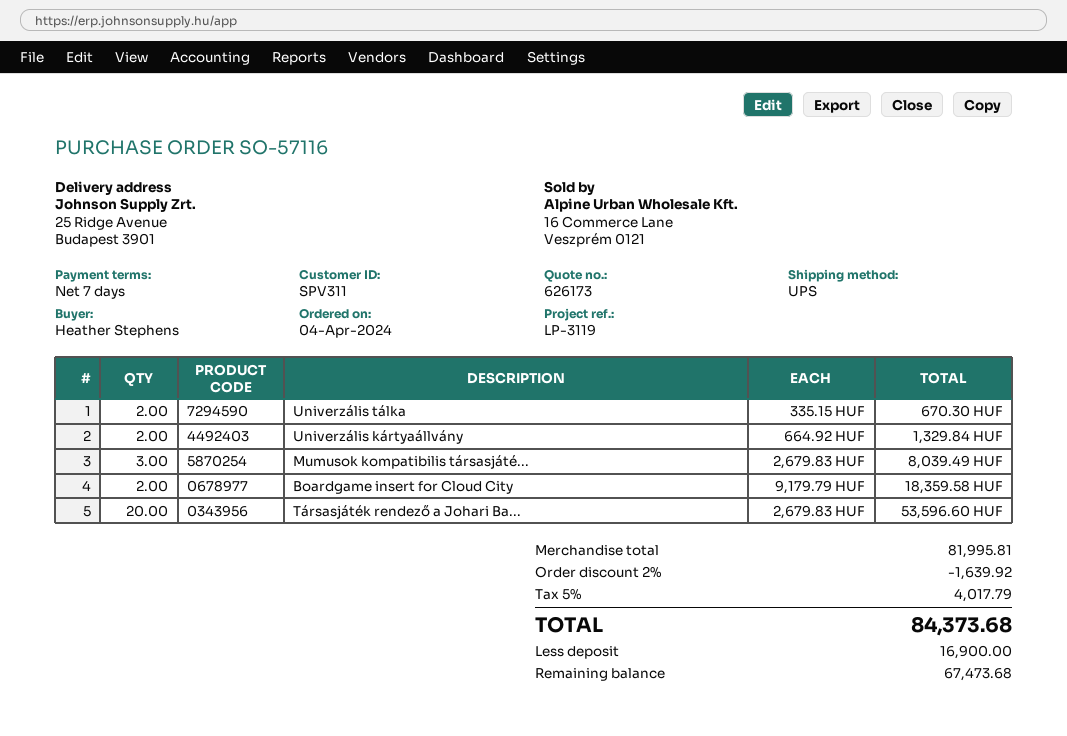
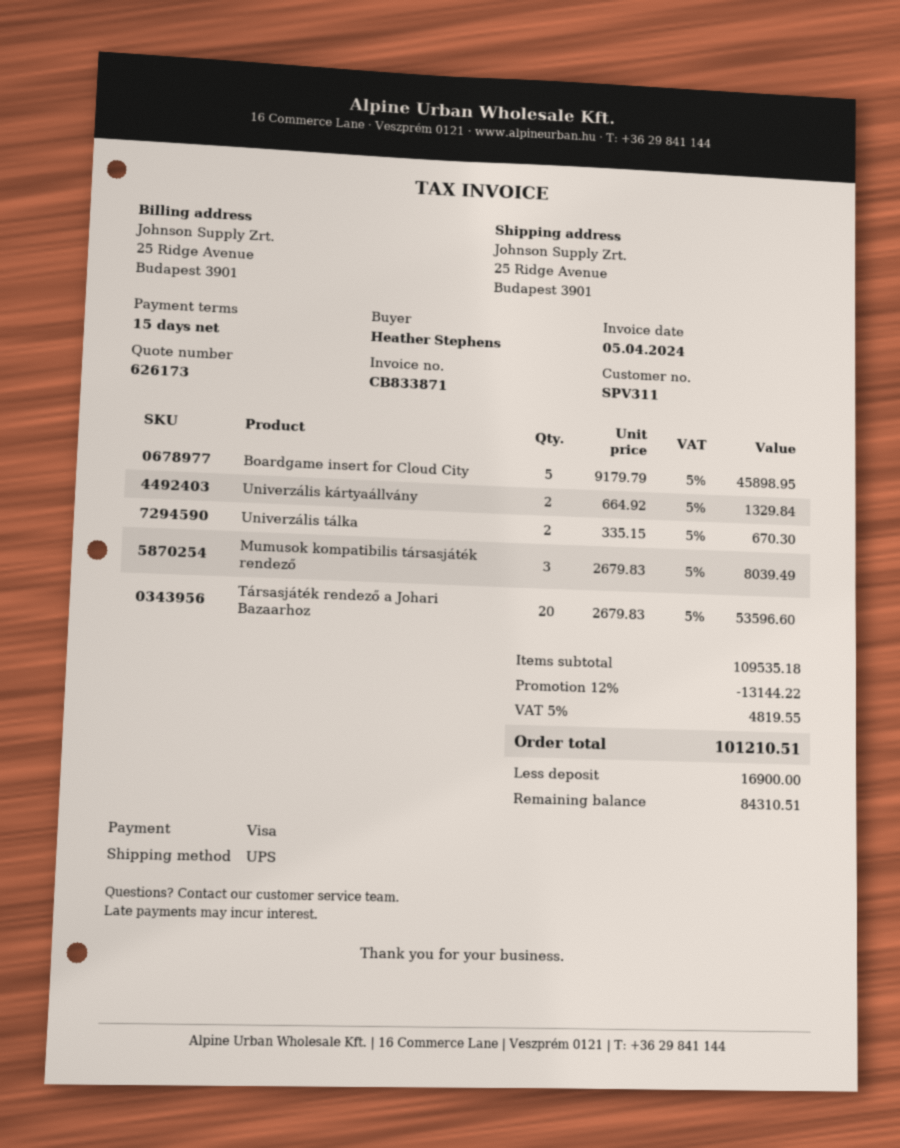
payment terms: 7 days -> 15 days
Boardgame insert for Cloud City: 2 x 9179.79 = 18359.58 -> 5 x 9179.79 = 45898.95
subtotal: 81995.81 -> 109535.18
discount: 2% = 1639.92 -> 12% = 13144.22
tax: 5% = 4017.79 -> 5% = 4819.55
total: 84373.68 -> 101210.51
balance: 67473.68 -> 84310.51

